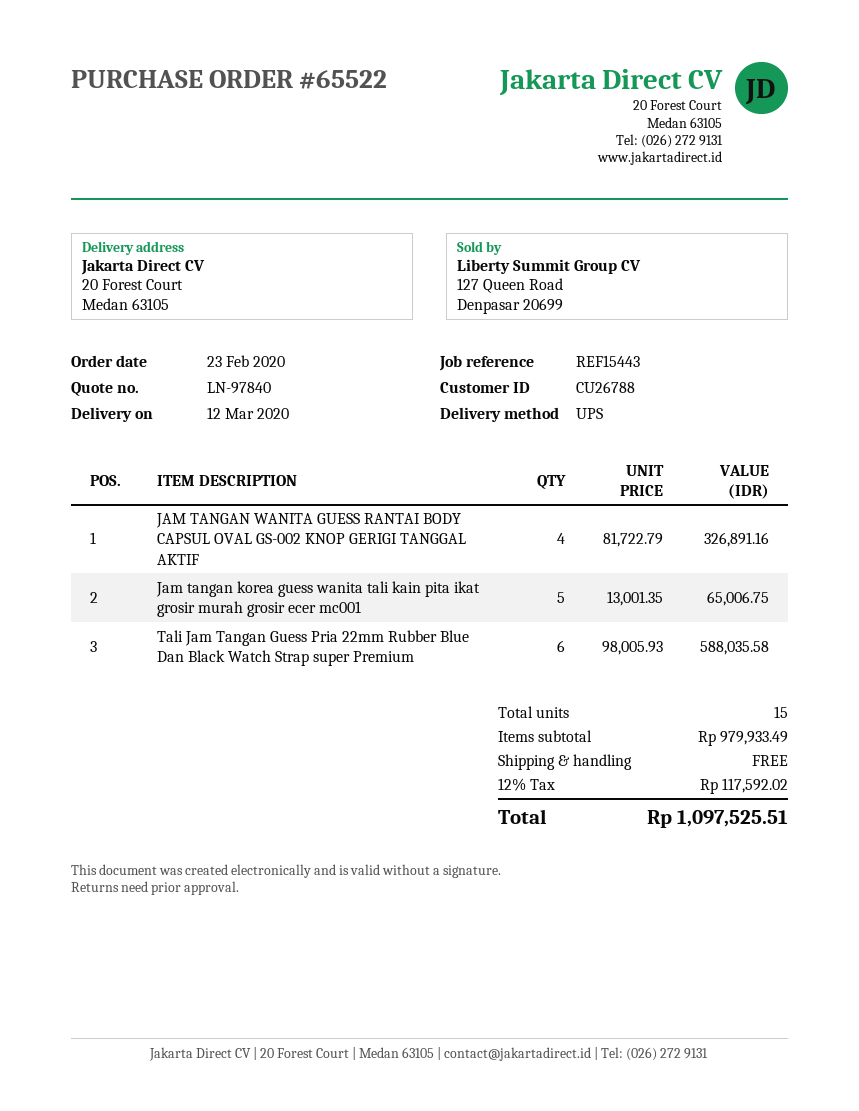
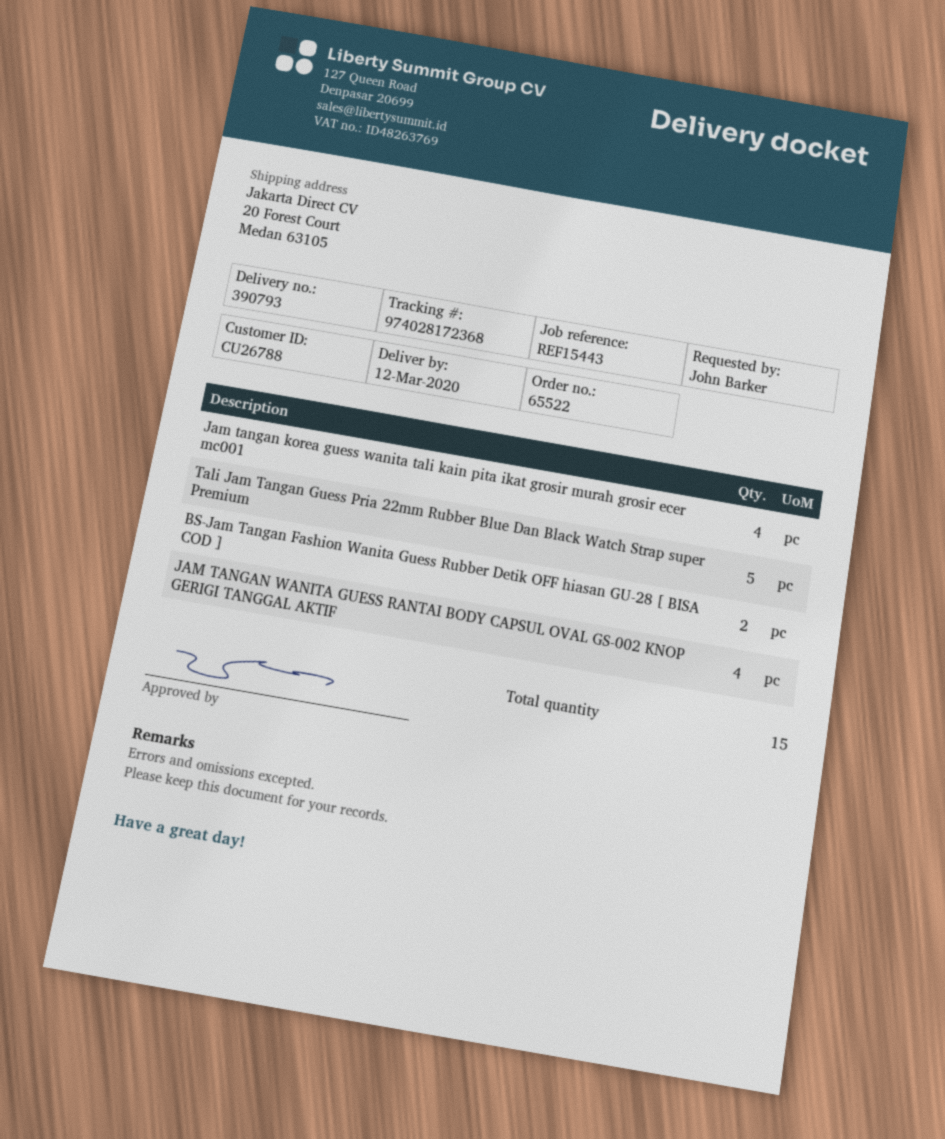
Jam tangan korea guess wanita tali kain pita ikat grosir murah grosir ecer mc001: 5 -> 4
Tali Jam Tangan Guess Pria 22mm Rubber Blue Dan Black Watch Strap super Premium: 6 -> 5
BS-Jam Tangan Fashion Wanita Guess Rubber Detik OFF hiasan GU-28 [ BISA COD ]: none -> 2

